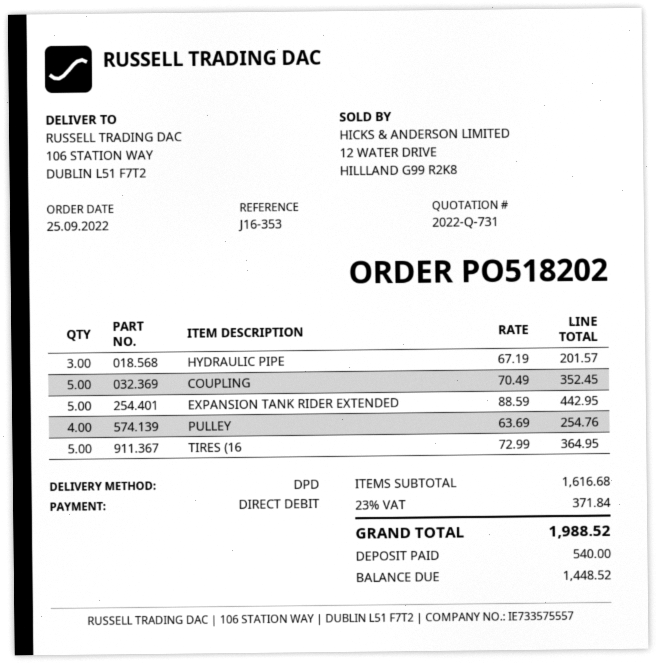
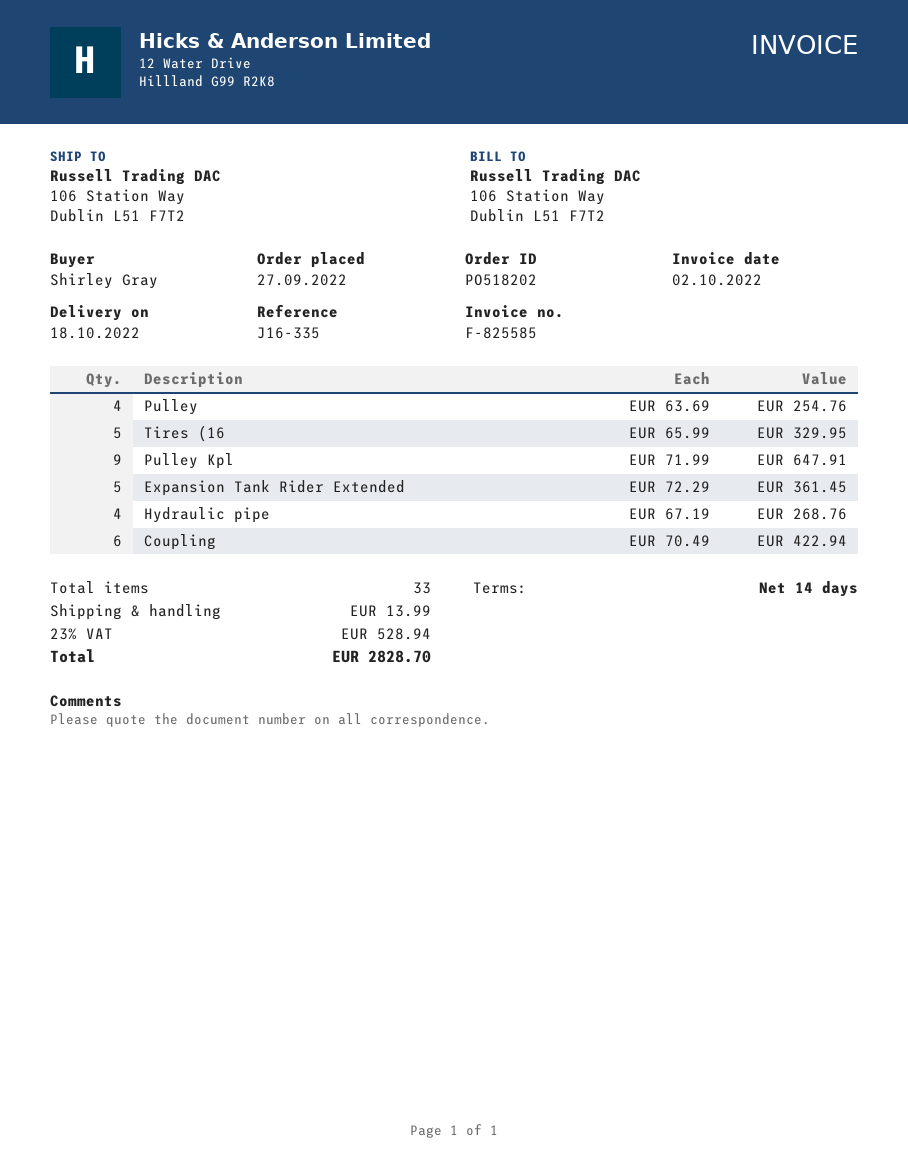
order date: 2022-09-25 -> 2022-09-27
reference: J16-353 -> J16-335
HYDRAULIC PIPE: 3 x 67.19 = 201.57 -> 4 x 67.19 = 268.76
COUPLING: 5 x 70.49 = 352.45 -> 6 x 70.49 = 422.94
EXPANSION TANK RIDER EXTENDED: 5 x 88.59 = 442.95 -> 5 x 72.29 = 361.45
TIRES (16: 5 x 72.99 = 364.95 -> 5 x 65.99 = 329.95
Pulley Kpl: none -> 9 x 71.99 = 647.91
shipping: none -> 13.99
tax: 23% = 371.84 -> 23% = 528.94
total: 1988.52 -> 2828.70

